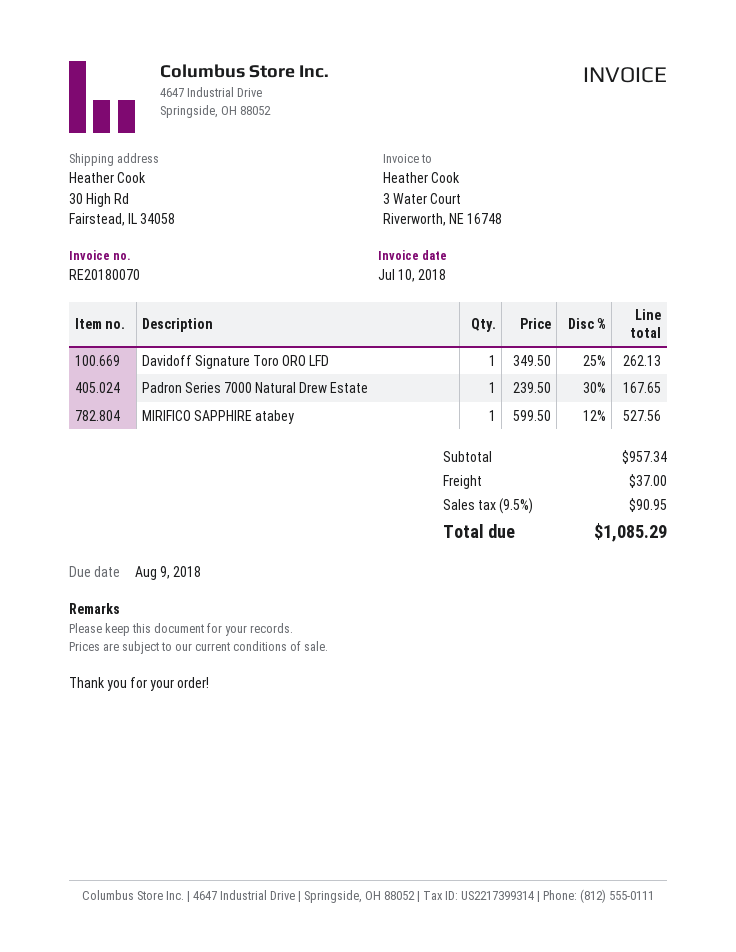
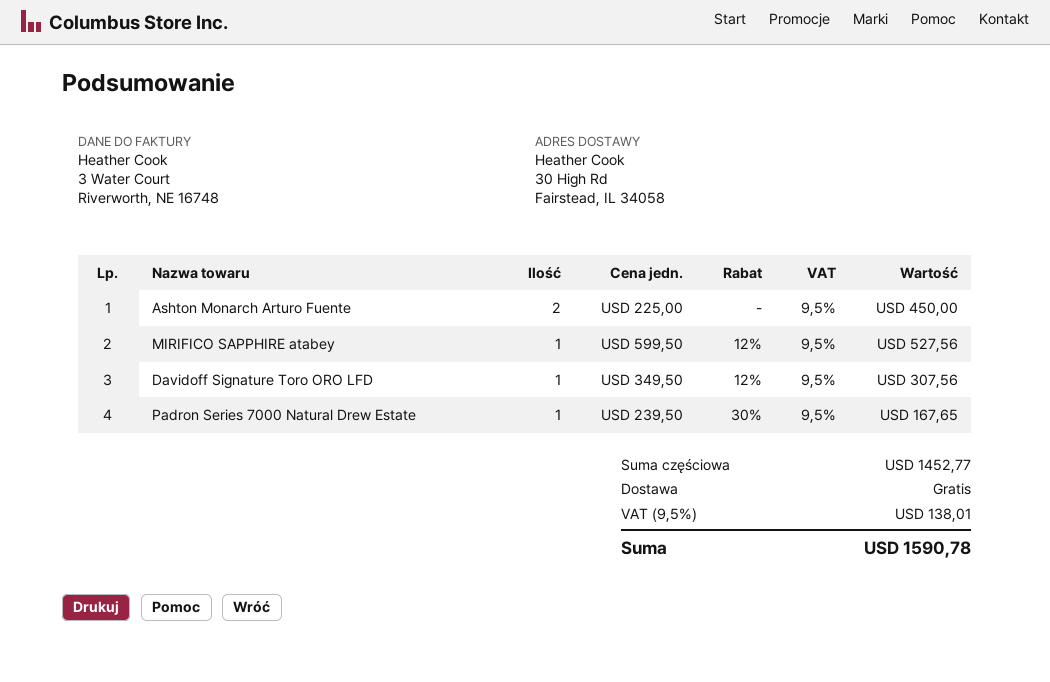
Davidoff Signature Toro ORO LFD: 1 x 349.50 - 25% = 262.13 -> 1 x 349.50 - 12% = 307.56
Ashton Monarch Arturo Fuente: none -> 2 x 225.00 = 450.00
subtotal: 957.34 -> 1452.77
shipping: 37.00 -> 0.00
tax: 9.5% = 90.95 -> 9.5% = 138.01
total: 1085.29 -> 1590.78

